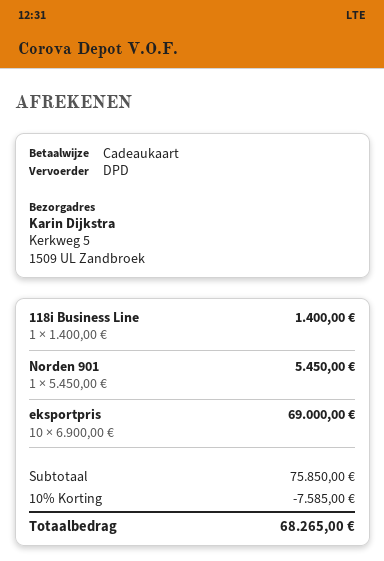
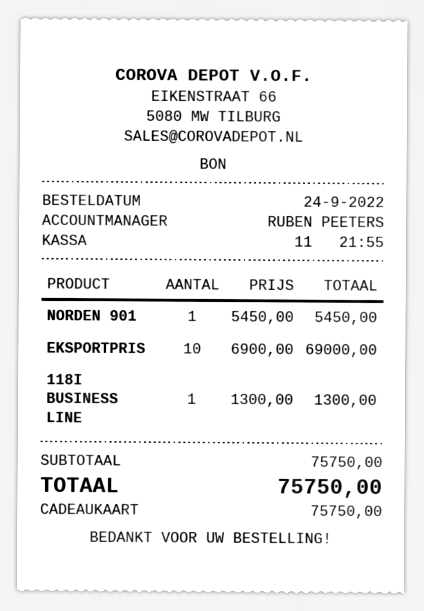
118i Business Line: 1 x 1400.00 = 1400.00 -> 1 x 1300.00 = 1300.00
subtotal: 75850.00 -> 75750.00
discount: 10% = 7585.00 -> none
total: 68265.00 -> 75750.00

